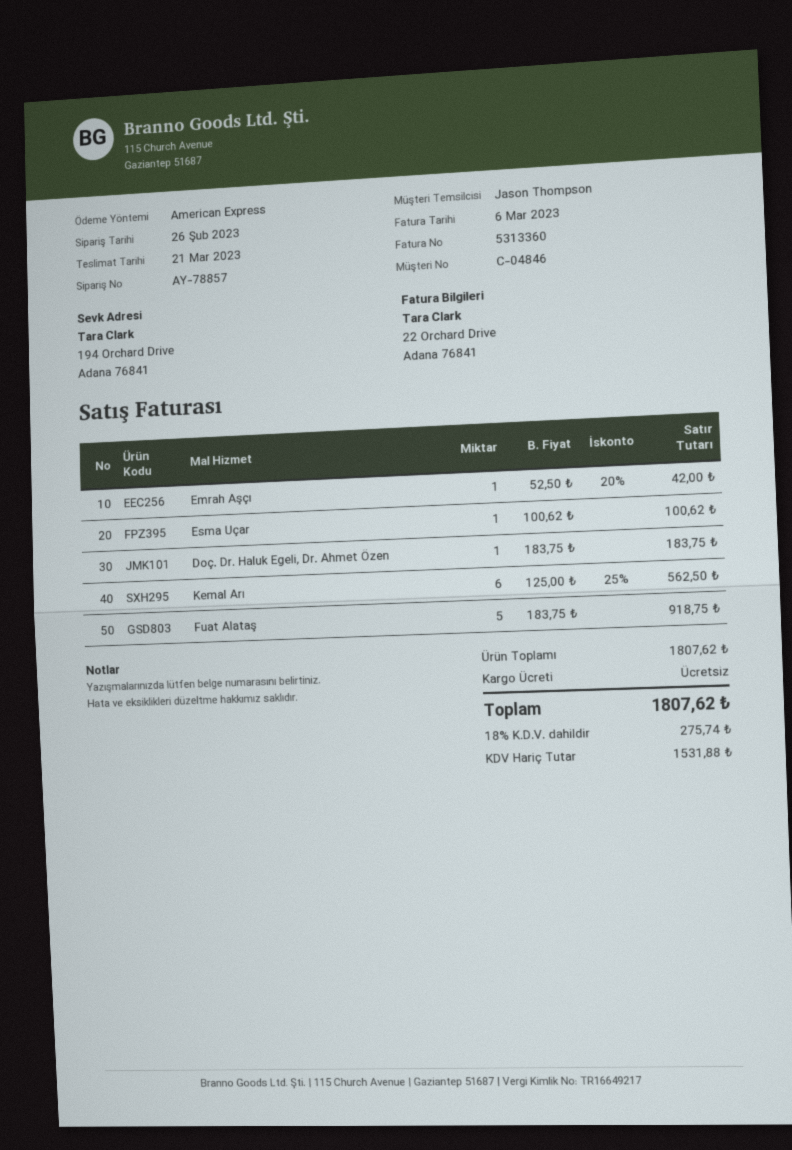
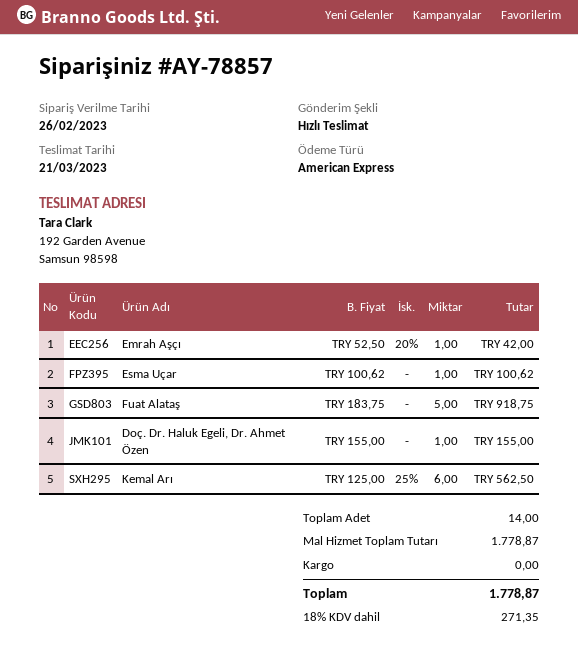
ship to: 194 Orchard Drive, Adana 76841 -> 192 Garden Avenue, Samsun 98598
Doç. Dr. Haluk Egeli, Dr. Ahmet Özen: 1 x 183.75 = 183.75 -> 1 x 155.00 = 155.00
subtotal: 1807.62 -> 1778.87
tax: 18% = 275.74 -> 18% = 271.35
total: 1807.62 -> 1778.87

